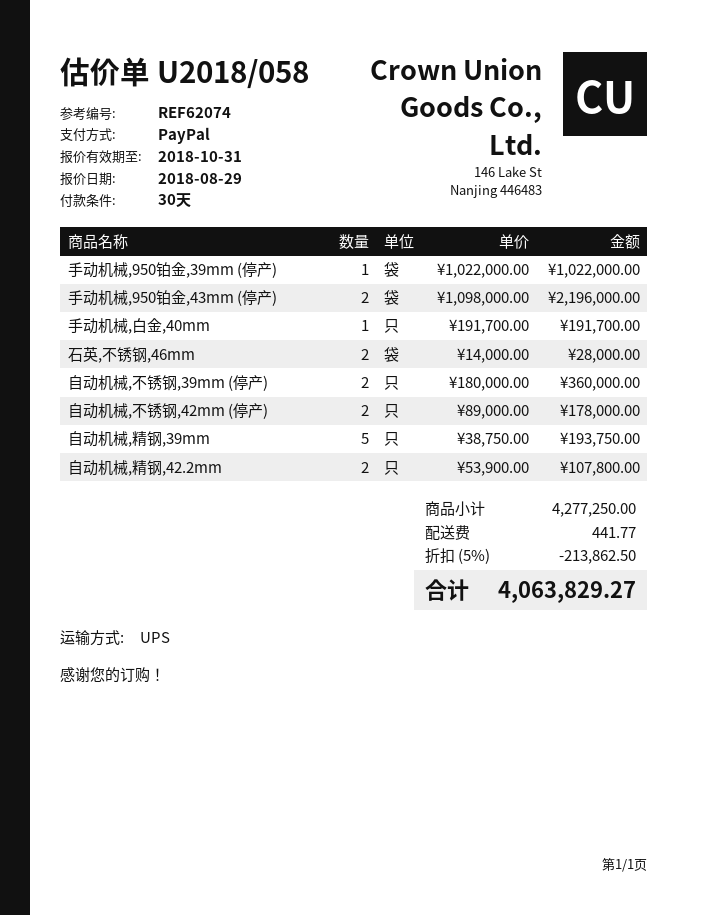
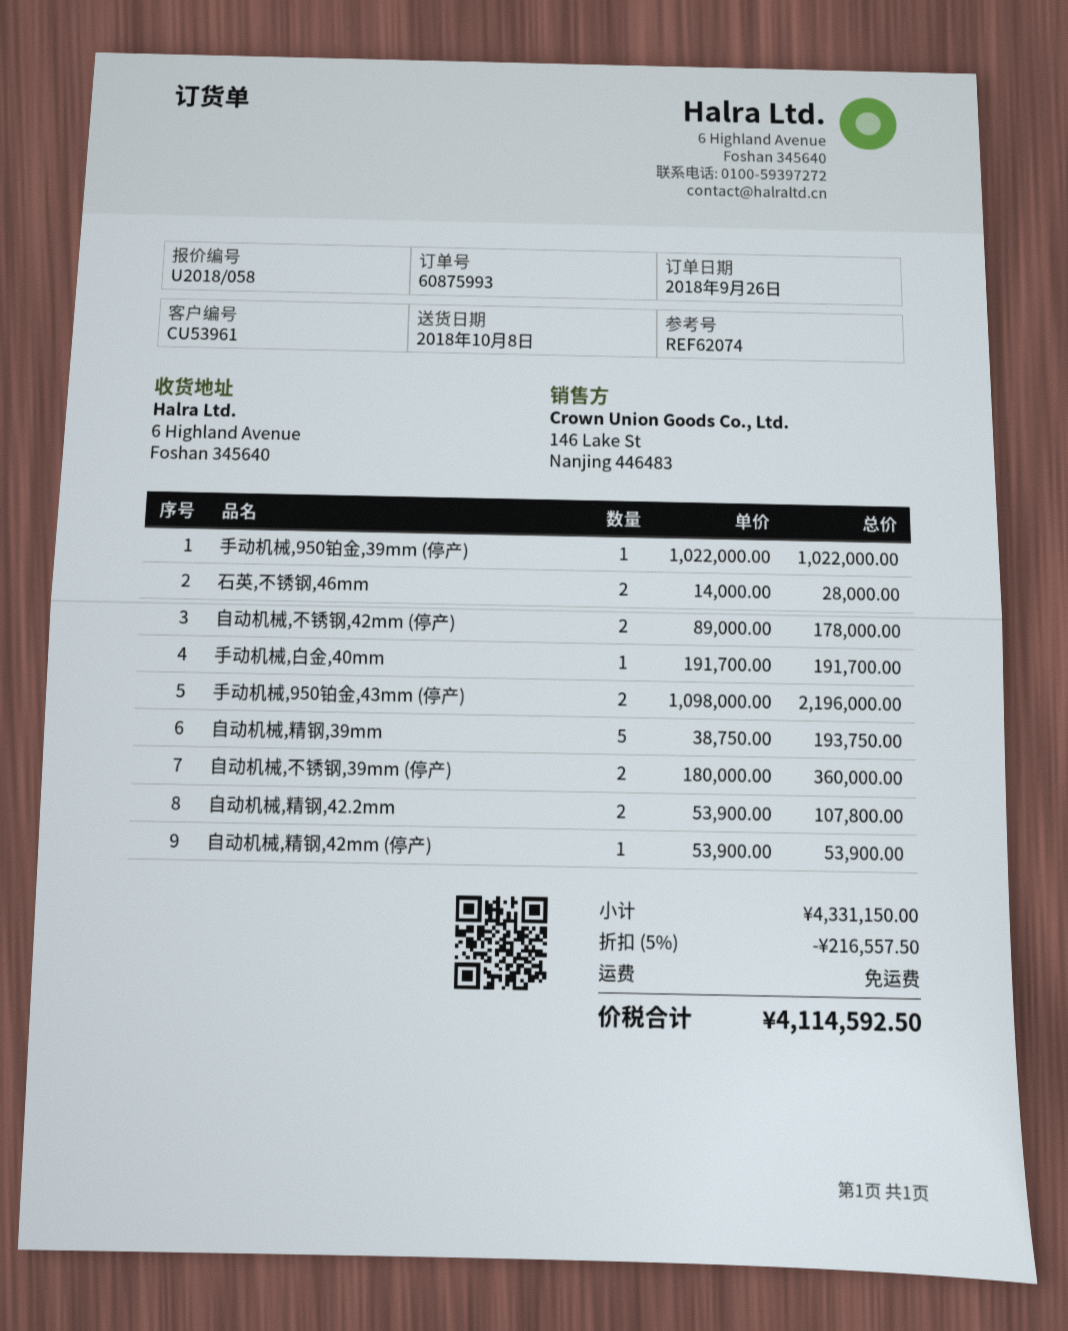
自动机械,精钢,42mm (停产): none -> 1 x 53900.00 = 53900.00
subtotal: 4277250.00 -> 4331150.00
discount: 5% = 213862.50 -> 5% = 216557.50
shipping: 441.77 -> 0.00
total: 4063829.27 -> 4114592.50

